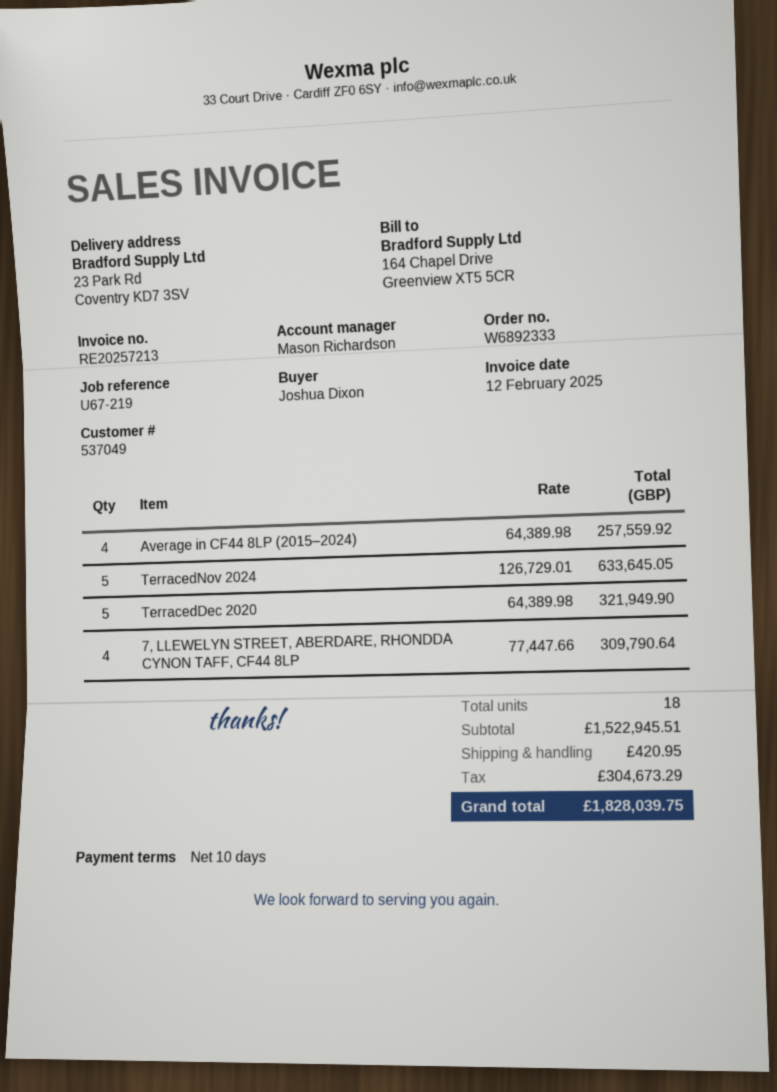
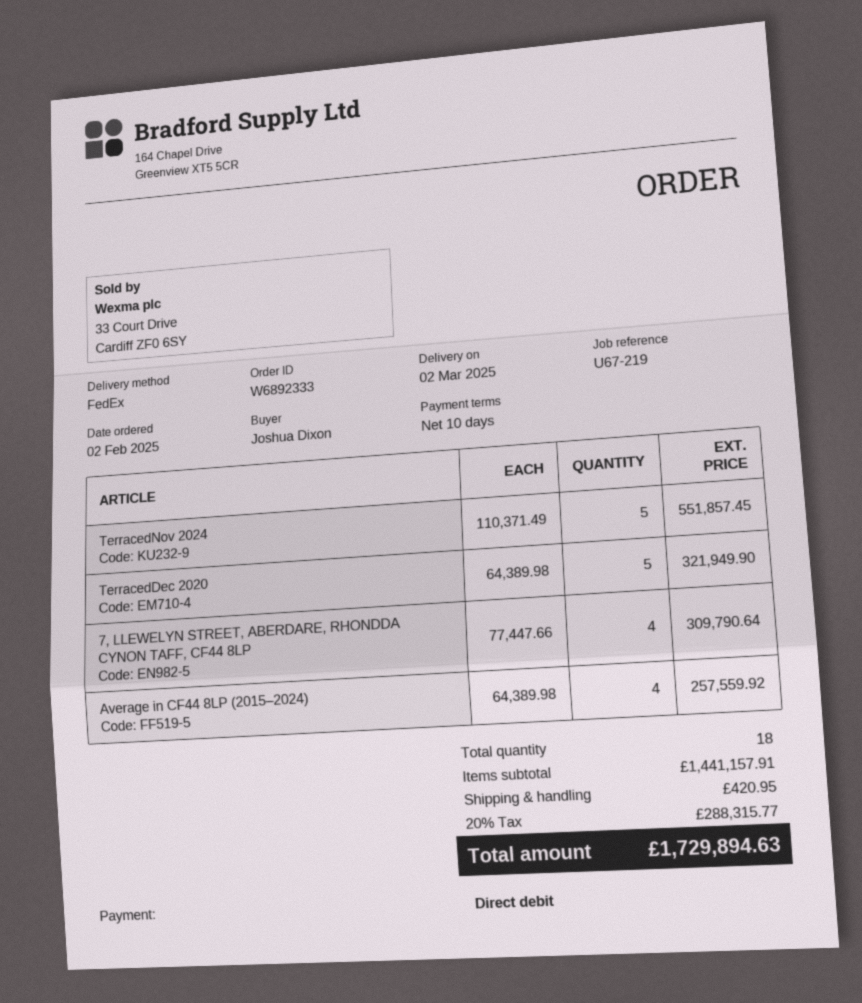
TerracedNov 2024: 5 x 126729.01 = 633645.05 -> 5 x 110371.49 = 551857.45
subtotal: 1522945.51 -> 1441157.91
tax: 304673.29 -> 288315.77
total: 1828039.75 -> 1729894.63

